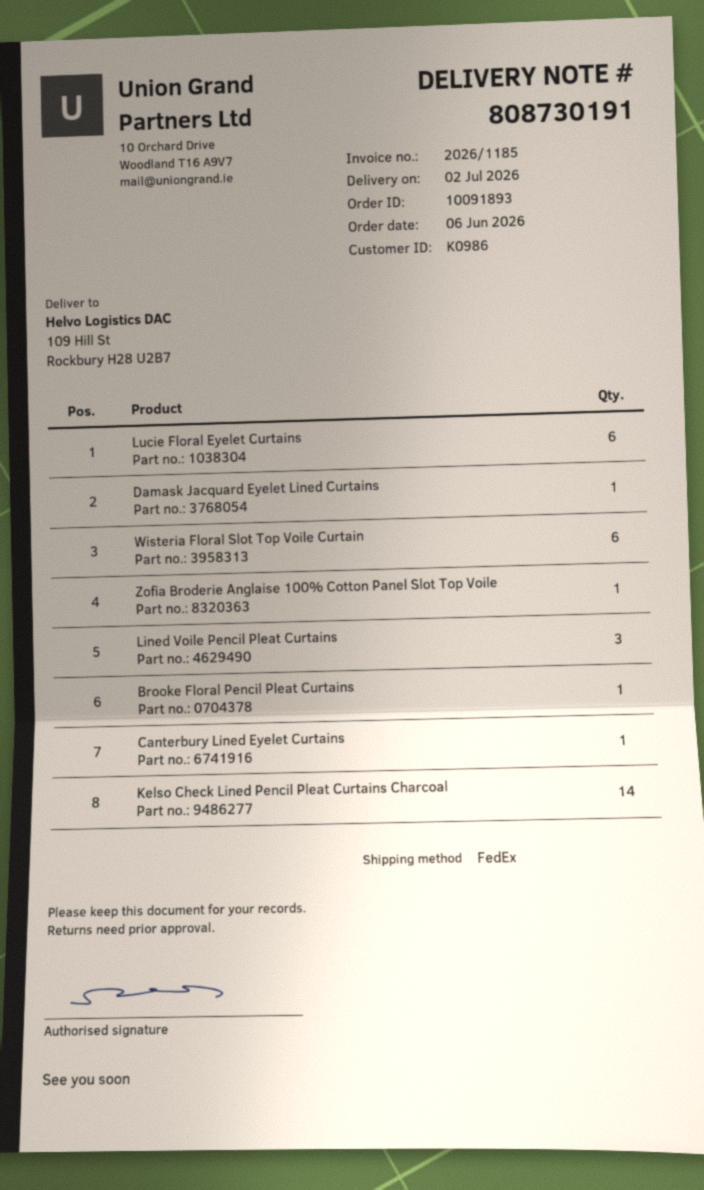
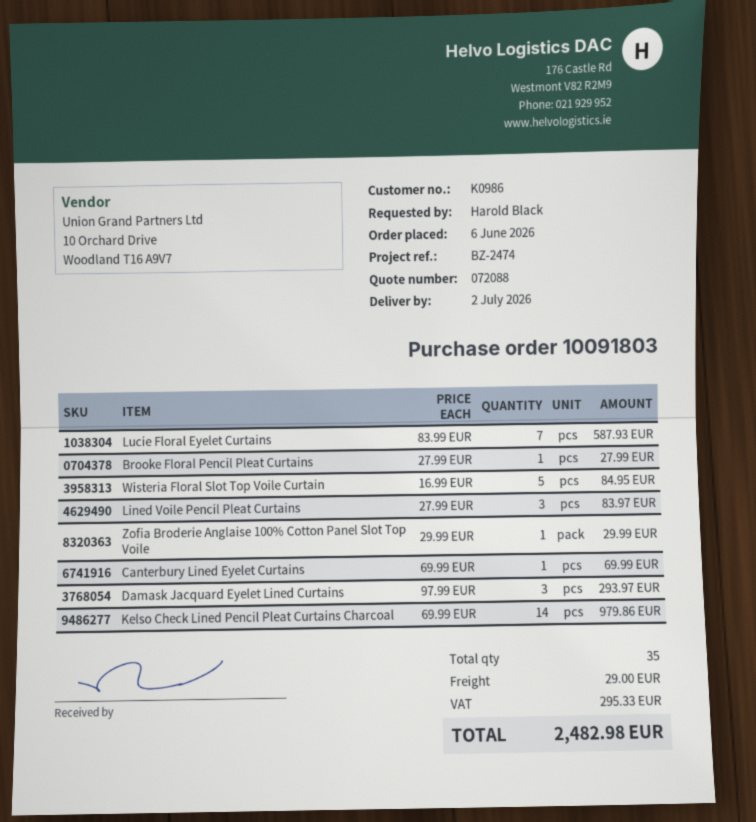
order number: 10091893 -> 10091803
Lucie Floral Eyelet Curtains: 6 -> 7
Damask Jacquard Eyelet Lined Curtains: 1 -> 3
Wisteria Floral Slot Top Voile Curtain: 6 -> 5

